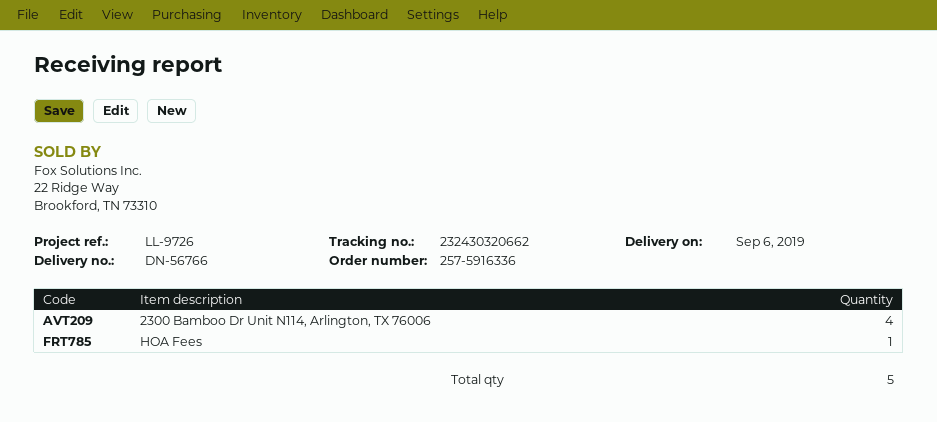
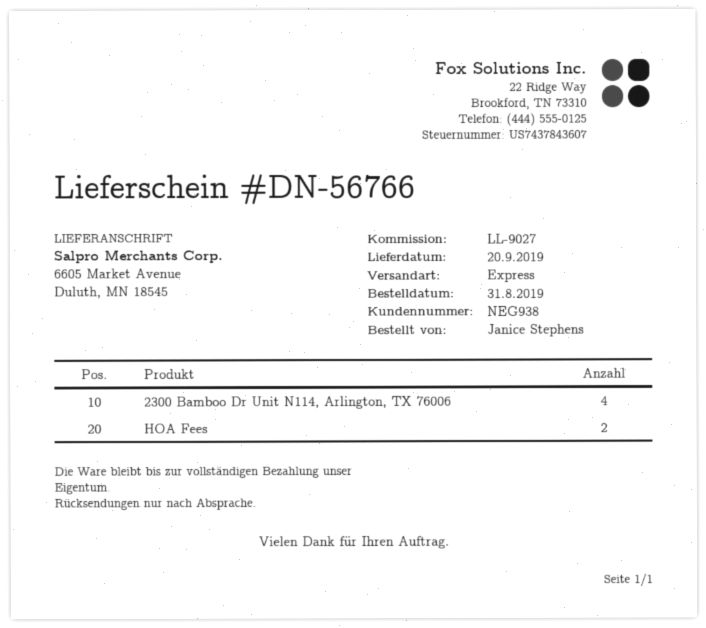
delivery date: 2019-09-06 -> 2019-09-20
reference: LL-9726 -> LL-9027
HOA Fees: 1 -> 2

